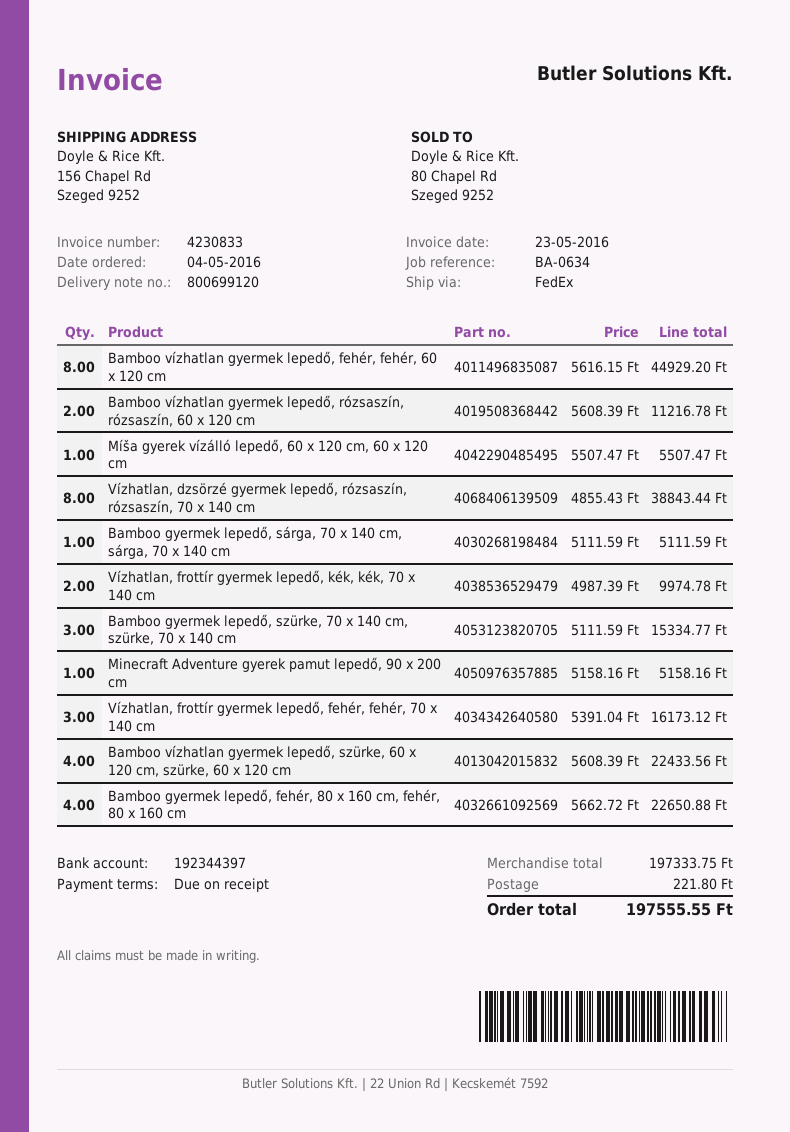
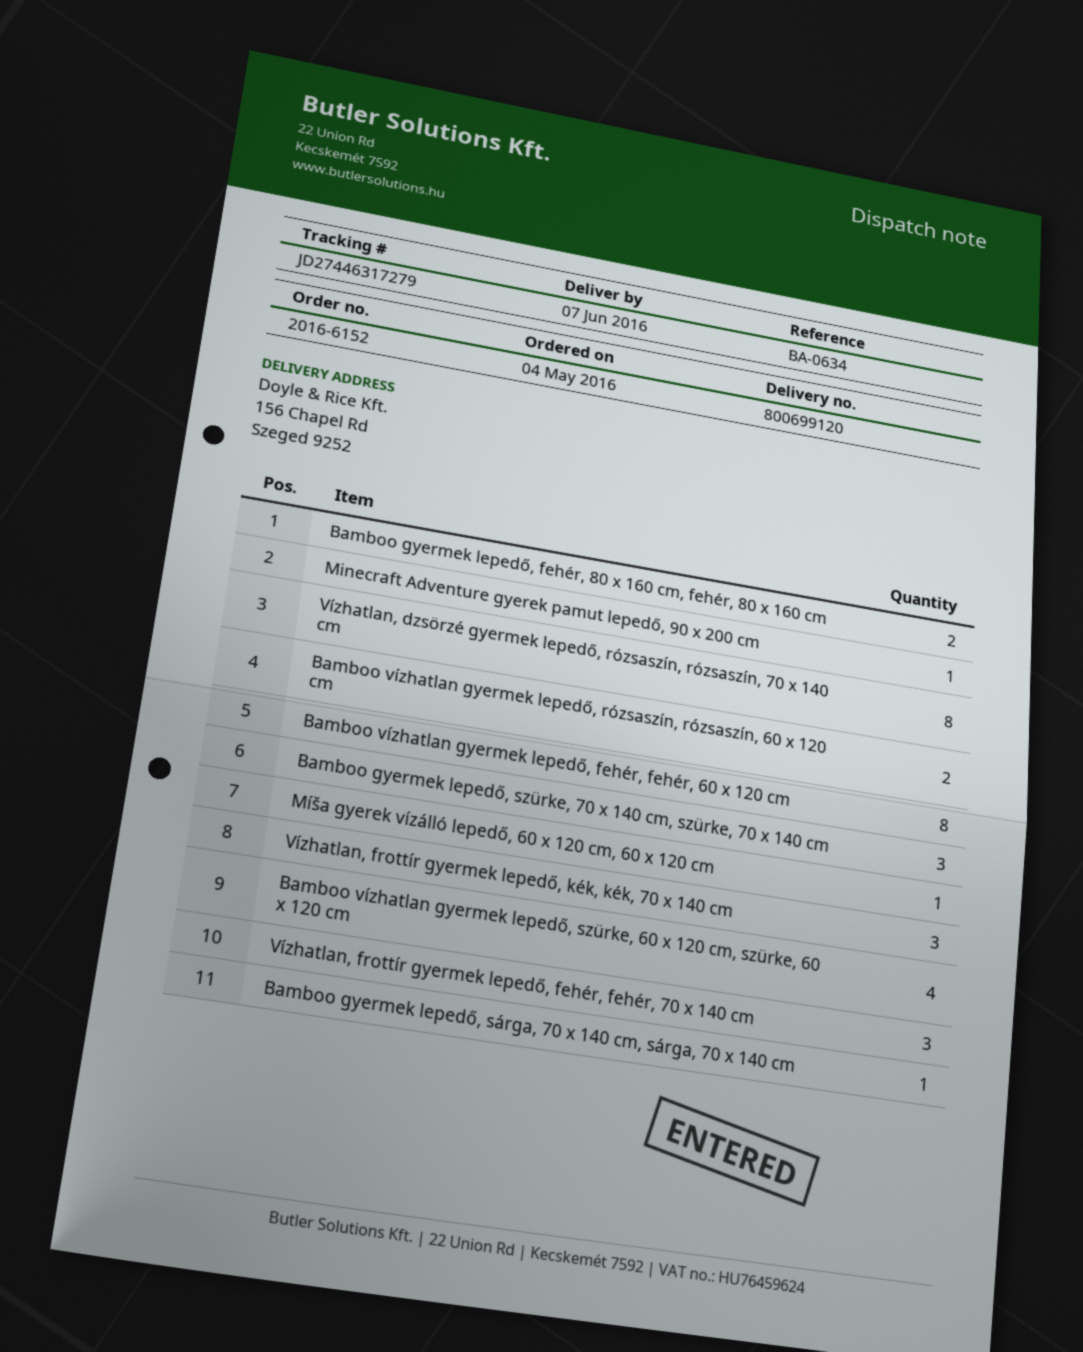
Vízhatlan, frottír gyermek lepedő, kék, kék, 70 x 140 cm: 2 -> 3
Bamboo gyermek lepedő, fehér, 80 x 160 cm, fehér, 80 x 160 cm: 4 -> 2

